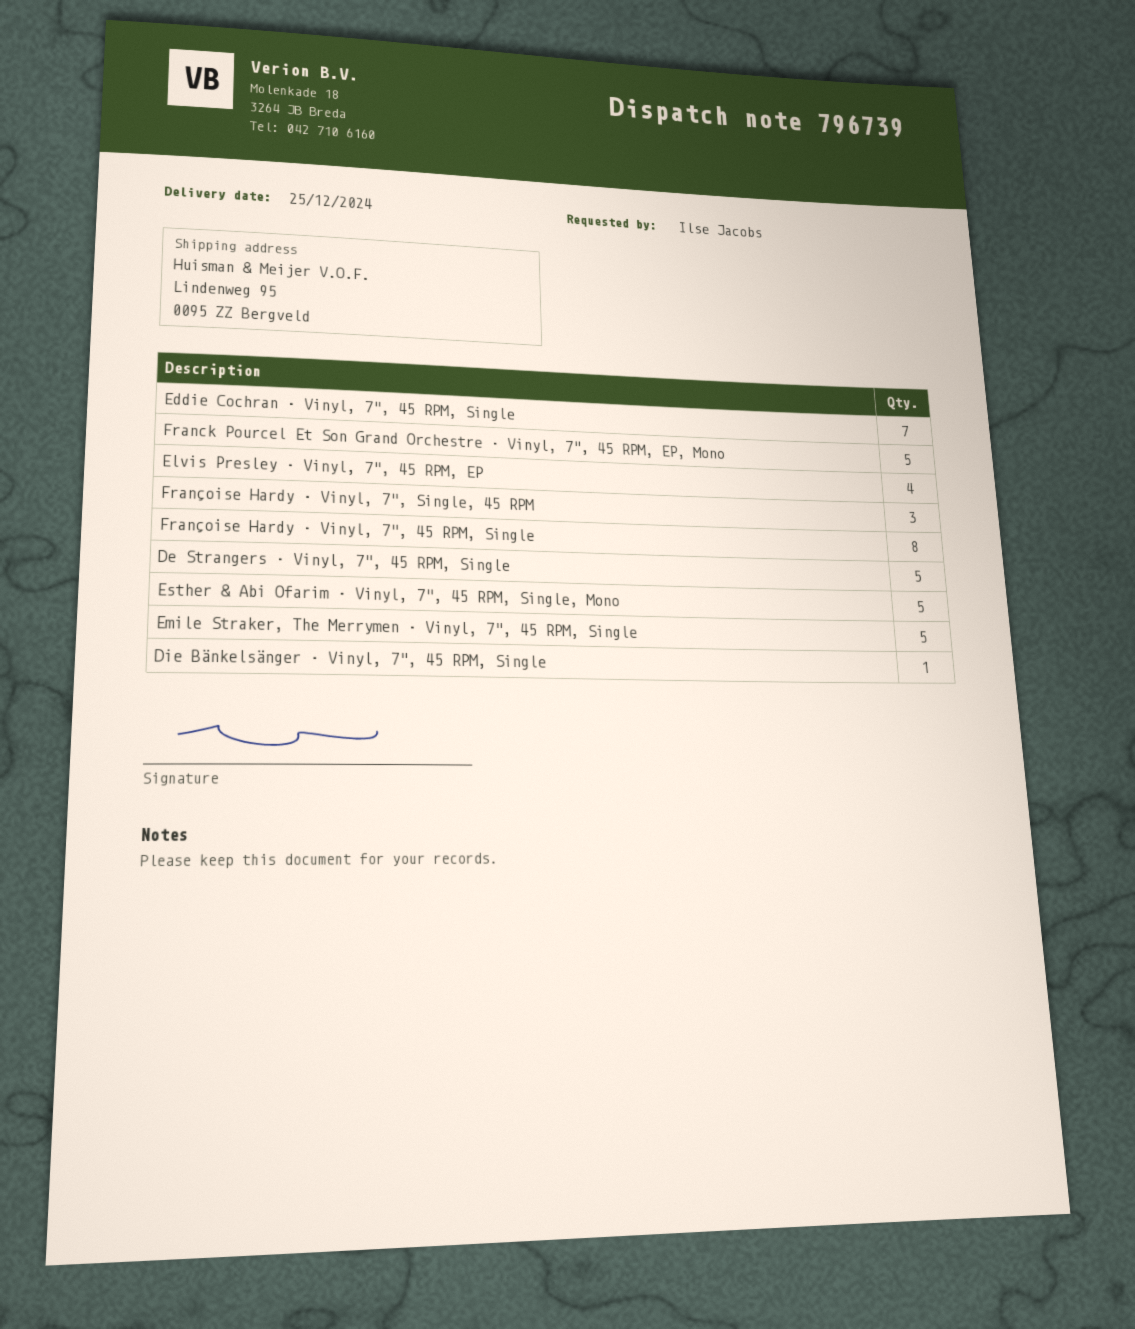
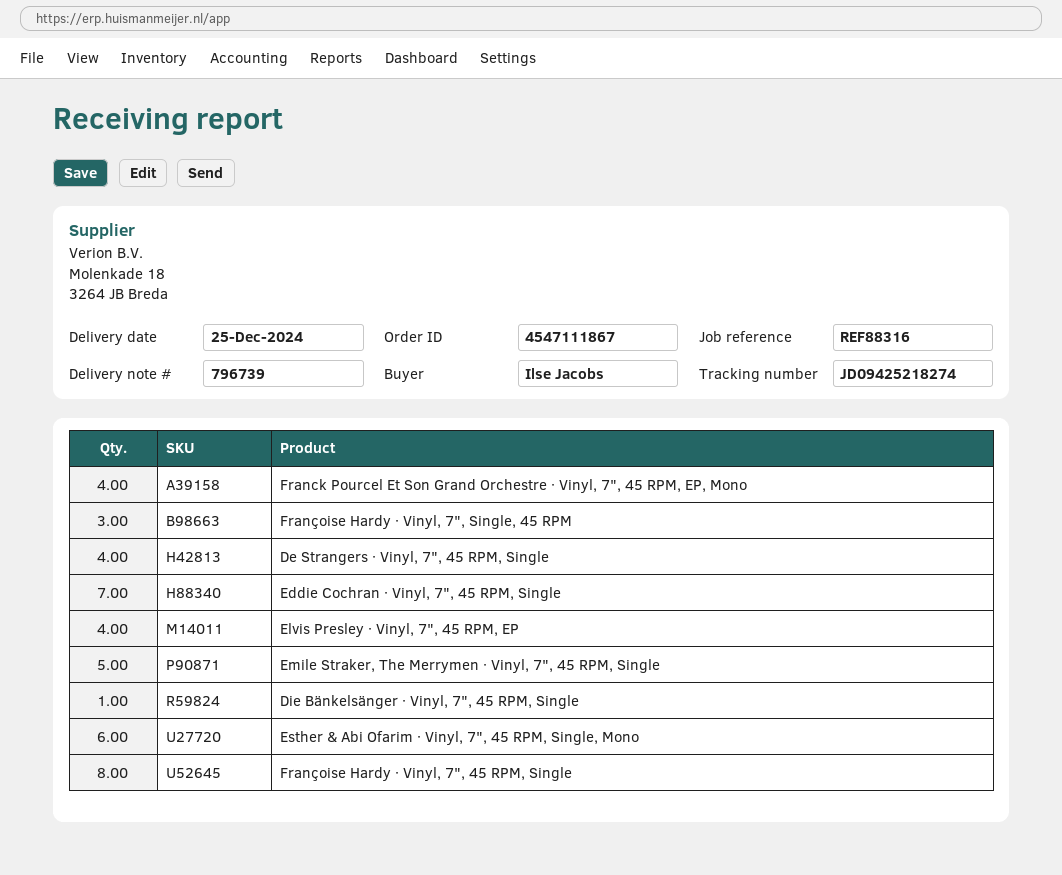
Franck Pourcel Et Son Grand Orchestre · Vinyl, 7", 45 RPM, EP, Mono: 5 -> 4
De Strangers · Vinyl, 7", 45 RPM, Single: 5 -> 4
Esther & Abi Ofarim · Vinyl, 7", 45 RPM, Single, Mono: 5 -> 6

